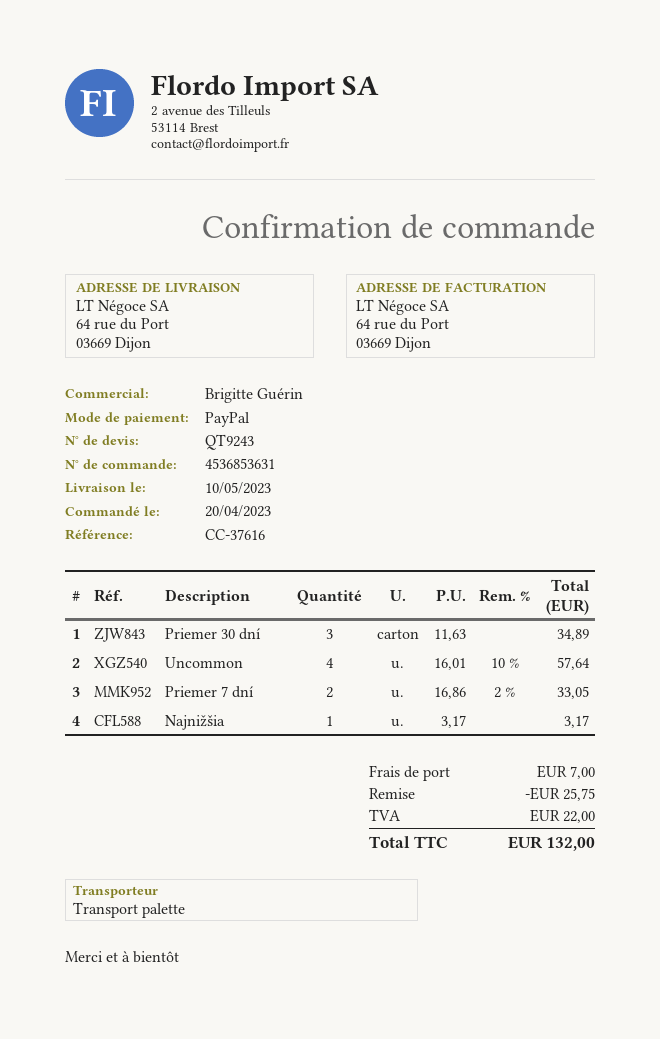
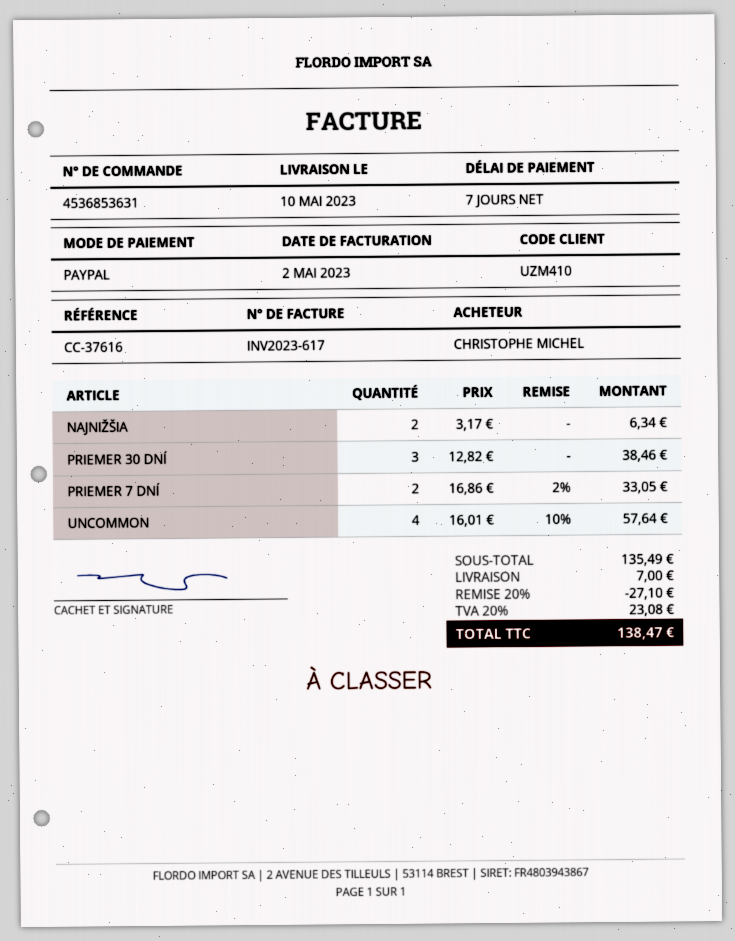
Priemer 30 dní: 3 x 11.63 = 34.89 -> 3 x 12.82 = 38.46
Najnižšia: 1 x 3.17 = 3.17 -> 2 x 3.17 = 6.34
discount: 25.75 -> 27.10
tax: 22.00 -> 23.08
total: 132.00 -> 138.47

